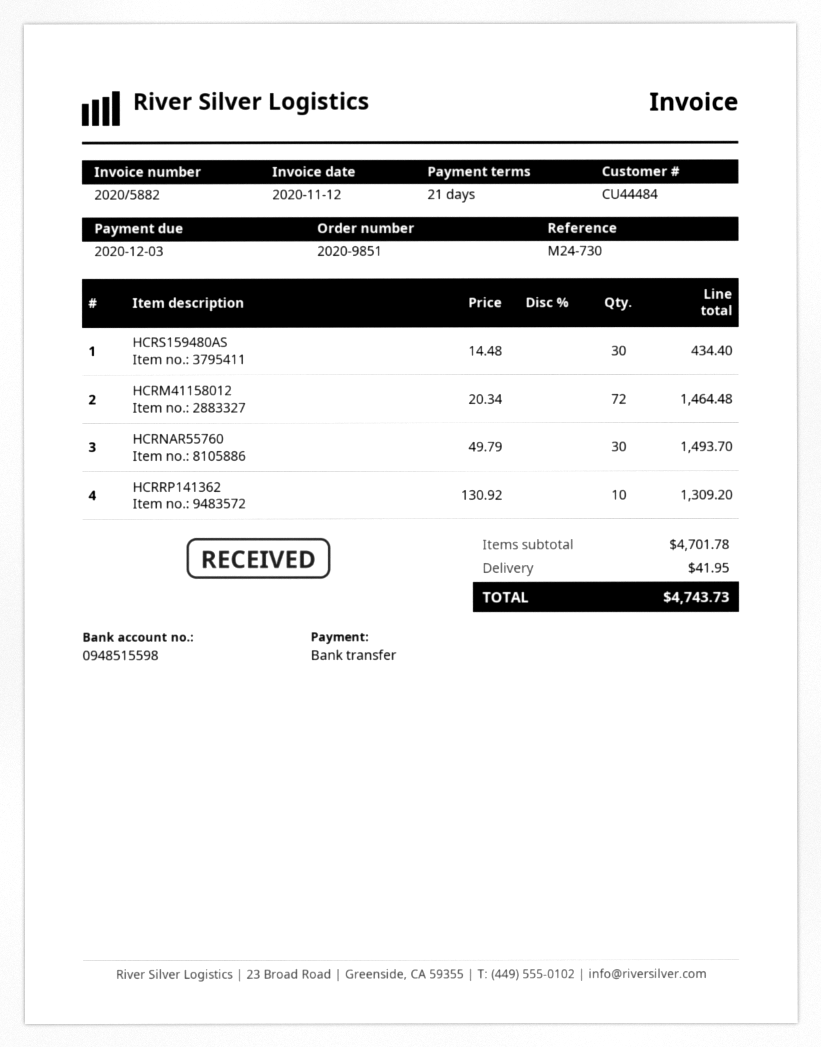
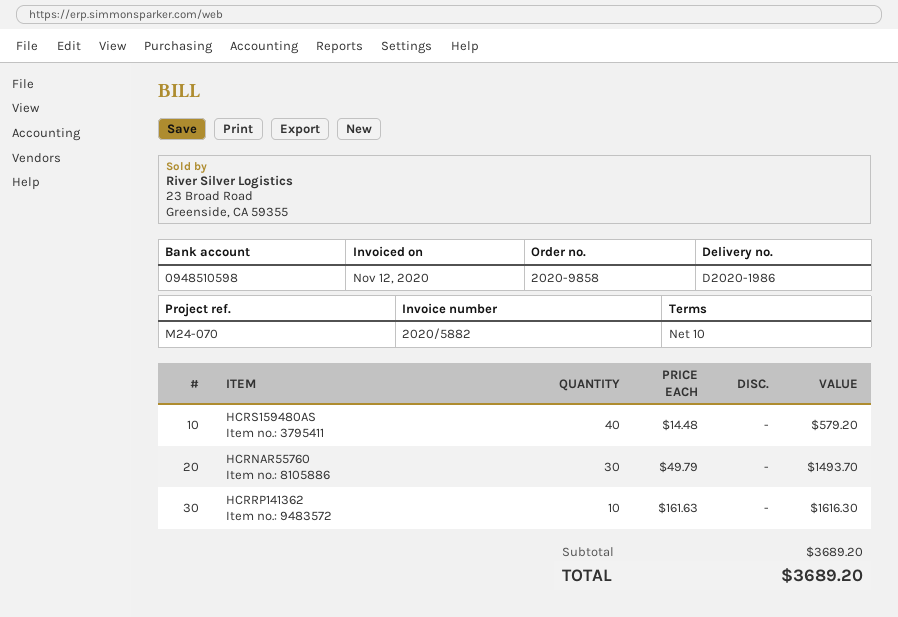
order number: 2020-9851 -> 2020-9858
payment terms: 21 days -> 10 days
reference: M24-730 -> M24-070
bank account: 0948515598 -> 0948510598
HCRS159480AS: 30 x 14.48 = 434.40 -> 40 x 14.48 = 579.20
HCRM41158012: 72 x 20.34 = 1464.48 -> none
HCRRP141362: 10 x 130.92 = 1309.20 -> 10 x 161.63 = 1616.30
subtotal: 4701.78 -> 3689.20
shipping: 41.95 -> none
total: 4743.73 -> 3689.20

